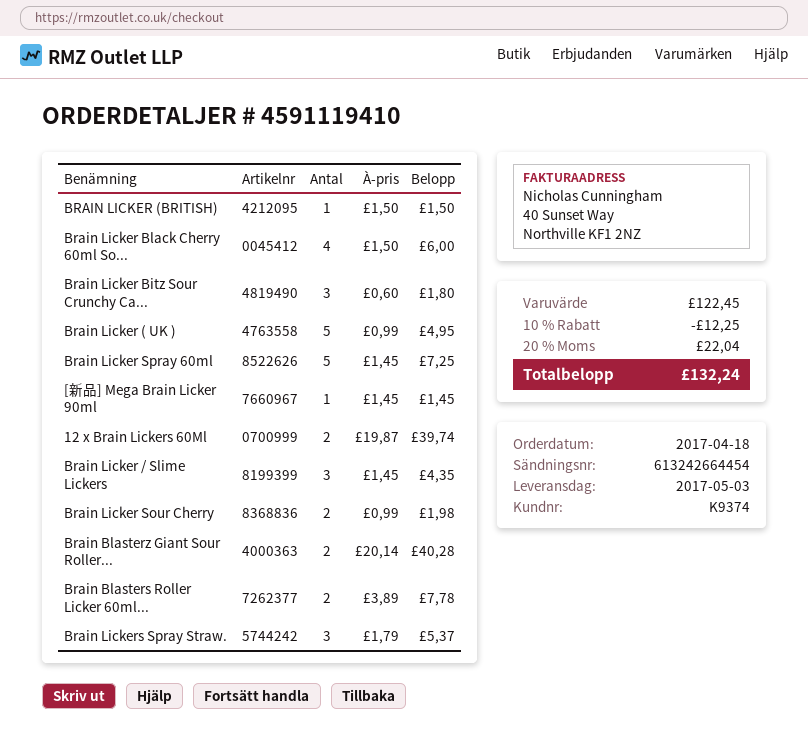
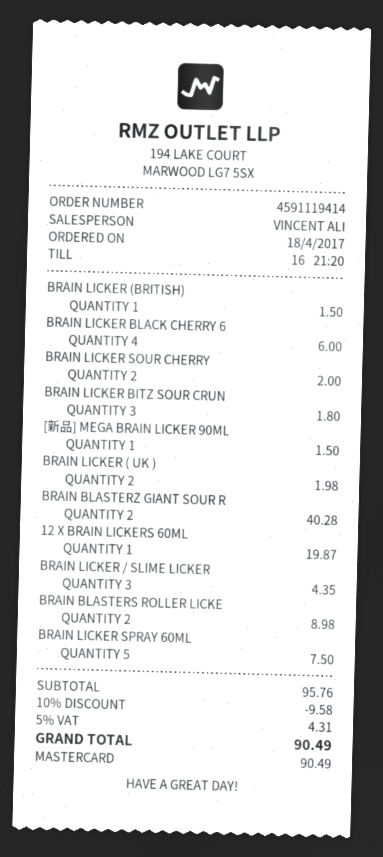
order number: 4591119410 -> 4591119414
Brain Licker ( UK ): 5 for 4.95 -> 2 for 1.98
Brain Licker Spray 60ml: 5 for 7.25 -> 5 for 7.50
[新品] Mega Brain Licker 90ml: 1 for 1.45 -> 1 for 1.50
12 x Brain Lickers 60Ml: 2 for 39.74 -> 1 for 19.87
Brain Licker Sour Cherry: 2 for 1.98 -> 2 for 2.00
Brain Blasters Roller Licker 60ml...: 2 for 7.78 -> 2 for 8.98
Brain Lickers Spray Straw.: 3 for 5.37 -> none
subtotal: 122.45 -> 95.76
discount: 10% = 12.25 -> 10% = 9.58
tax: 20% = 22.04 -> 5% = 4.31
total: 132.24 -> 90.49

